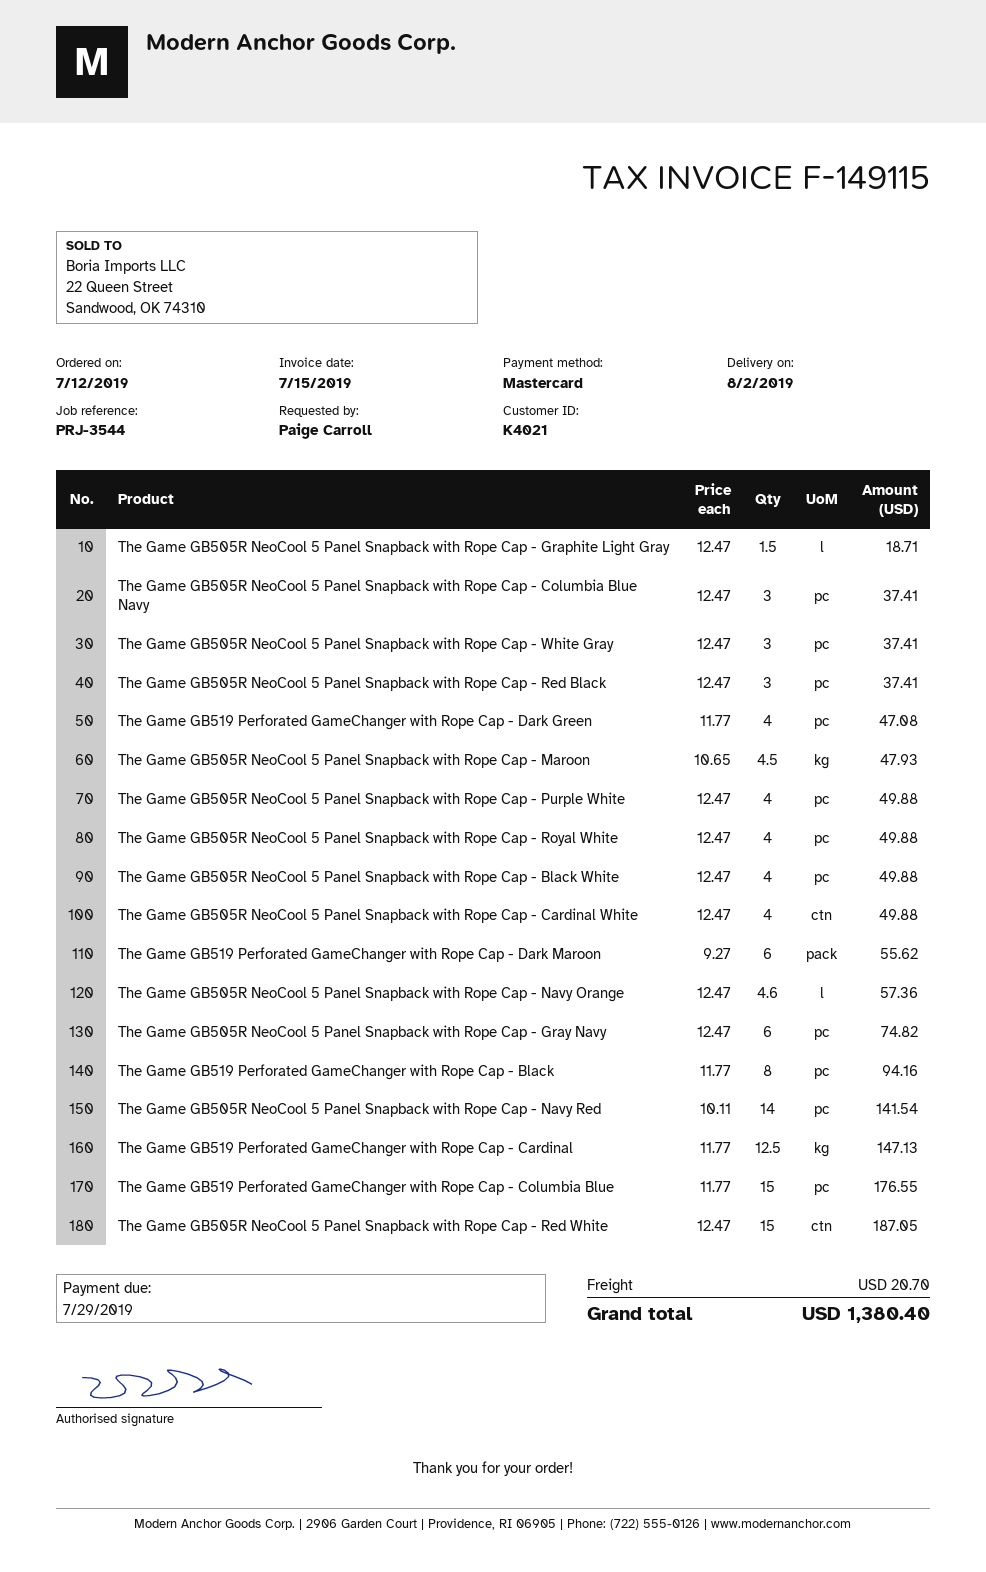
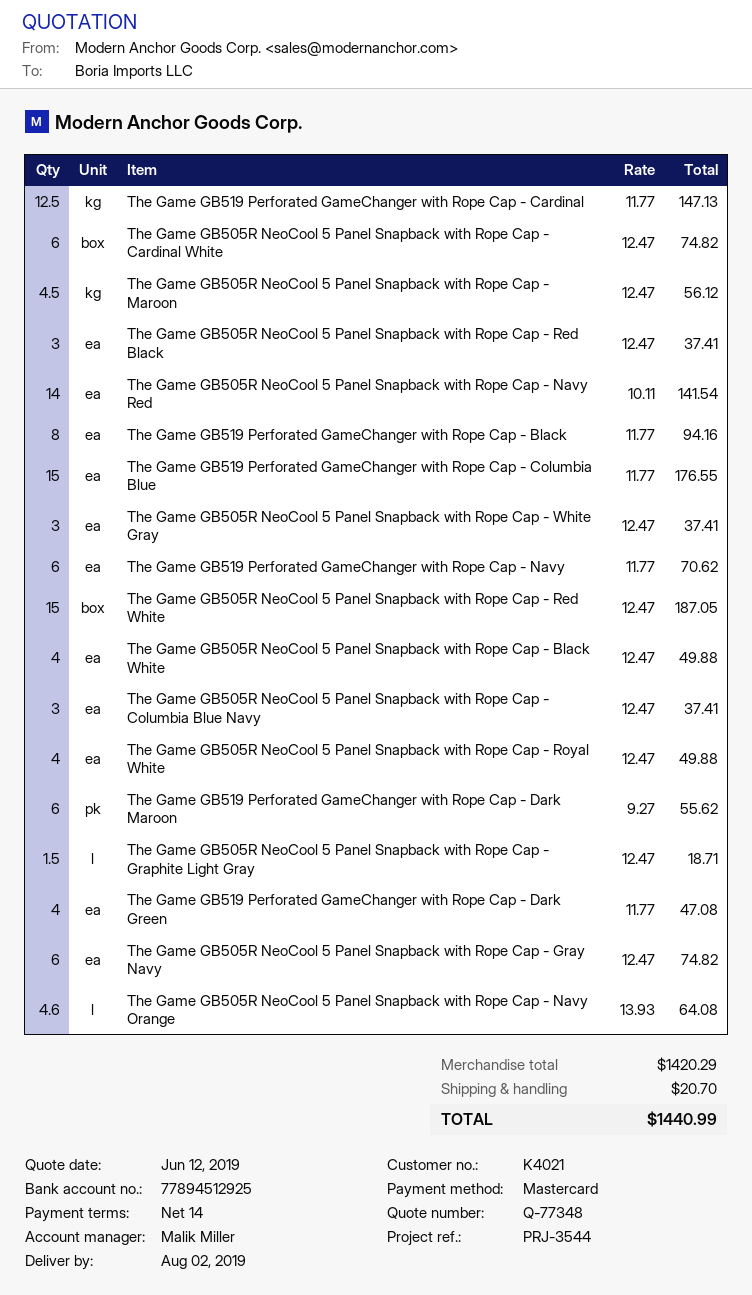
The Game GB505R NeoCool 5 Panel Snapback with Rope Cap - Maroon: 4.5 x 10.65 = 47.93 -> 4.5 x 12.47 = 56.12
The Game GB505R NeoCool 5 Panel Snapback with Rope Cap - Purple White: 4 x 12.47 = 49.88 -> none
The Game GB505R NeoCool 5 Panel Snapback with Rope Cap - Cardinal White: 4 x 12.47 = 49.88 -> 6 x 12.47 = 74.82
The Game GB505R NeoCool 5 Panel Snapback with Rope Cap - Navy Orange: 4.6 x 12.47 = 57.36 -> 4.6 x 13.93 = 64.08
The Game GB519 Perforated GameChanger with Rope Cap - Navy: none -> 6 x 11.77 = 70.62
total: 1380.40 -> 1440.99

